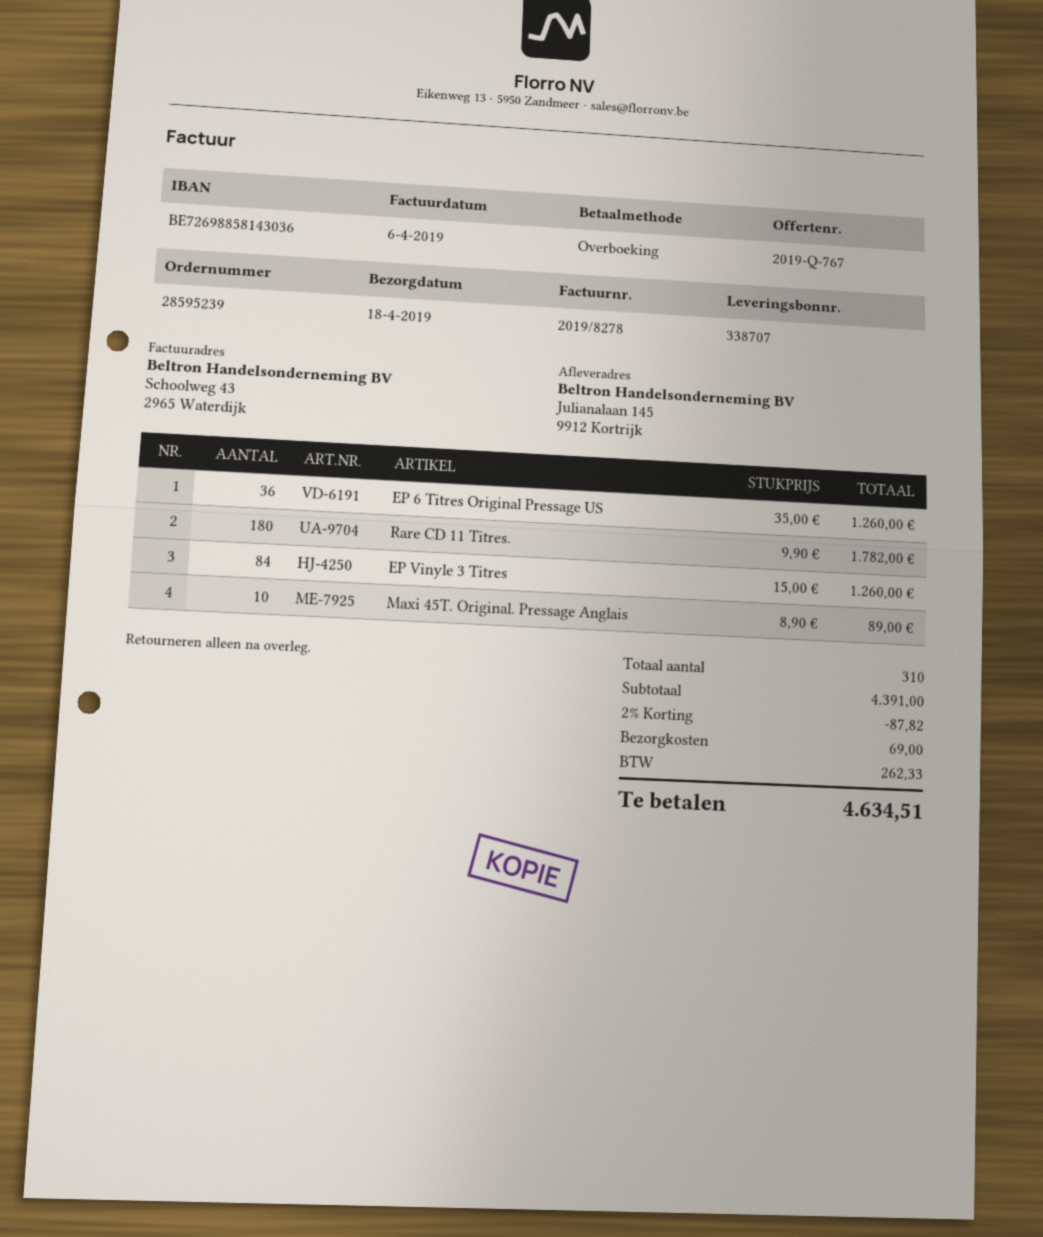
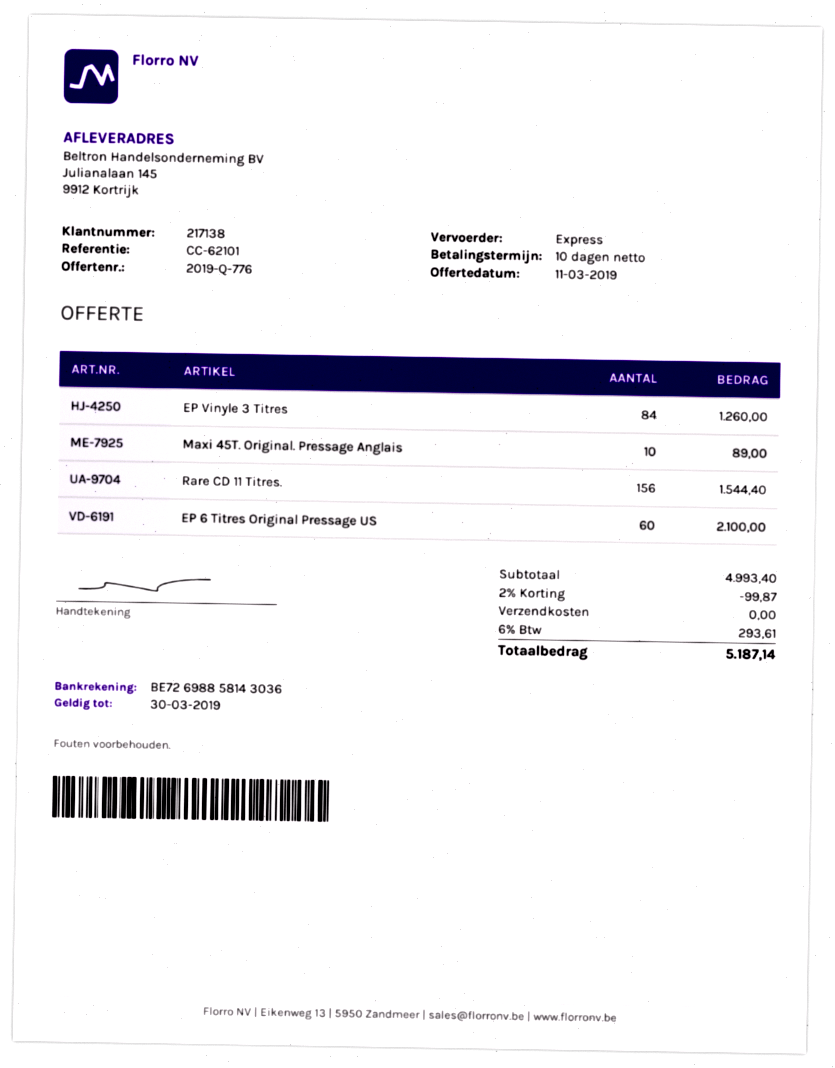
quote number: 2019-Q-767 -> 2019-Q-776
EP 6 Titres Original Pressage US: 36 for 1260.00 -> 60 for 2100.00
Rare CD 11 Titres.: 180 for 1782.00 -> 156 for 1544.40
subtotal: 4391.00 -> 4993.40
discount: 2% = 87.82 -> 2% = 99.87
shipping: 69.00 -> 0.00
tax: 262.33 -> 293.61
total: 4634.51 -> 5187.14

